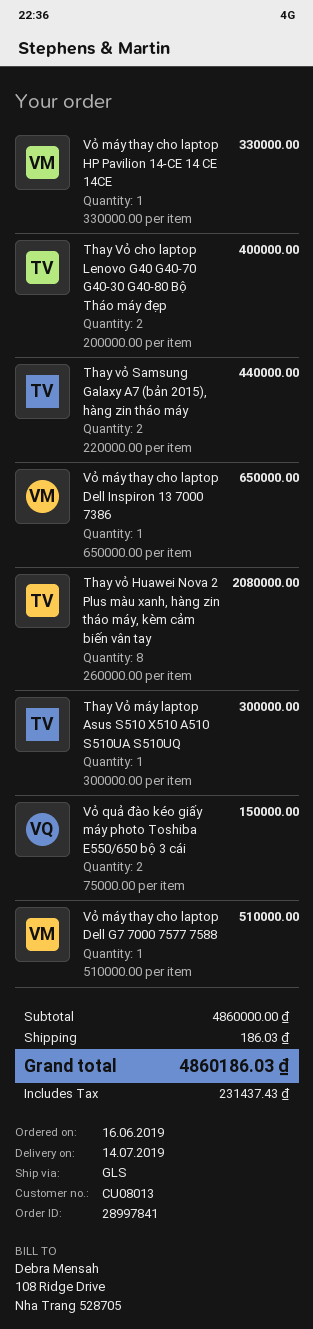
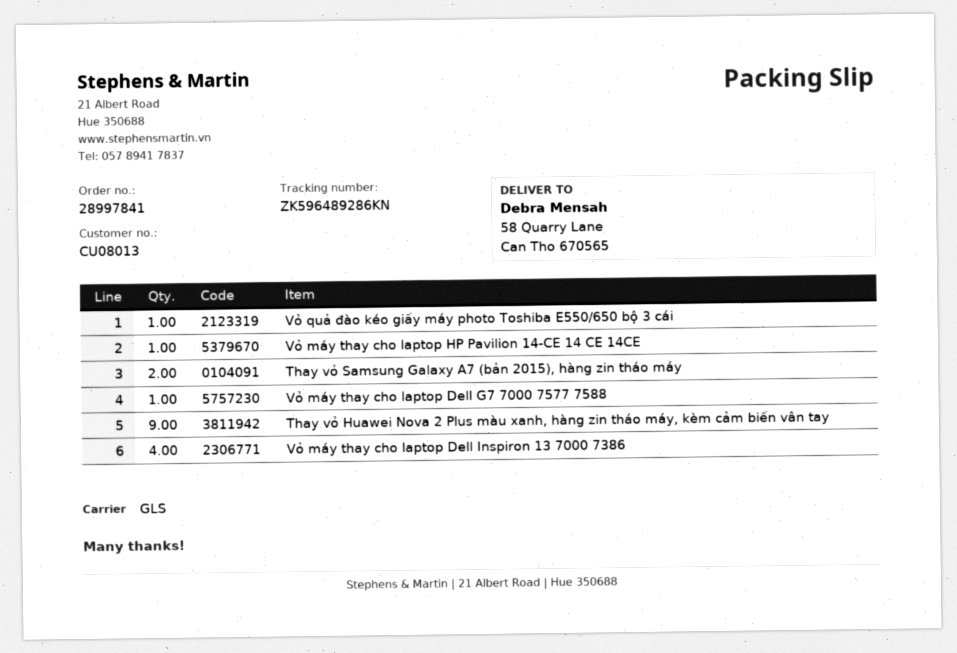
Thay Vỏ cho laptop Lenovo G40 G40-70 G40-30 G40-80 Bộ Tháo máy đẹp: 2 -> none
Vỏ máy thay cho laptop Dell Inspiron 13 7000 7386: 1 -> 4
Thay vỏ Huawei Nova 2 Plus màu xanh, hàng zin tháo máy, kèm cảm biến vân tay: 8 -> 9
Thay Vỏ máy laptop Asus S510 X510 A510 S510UA S510UQ: 1 -> none
Vỏ quả đào kéo giấy máy photo Toshiba E550/650 bộ 3 cái: 2 -> 1

